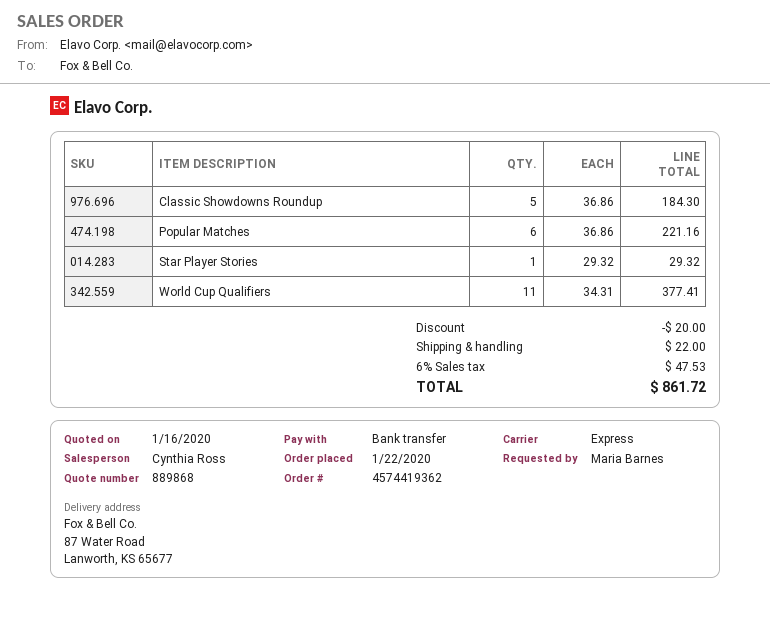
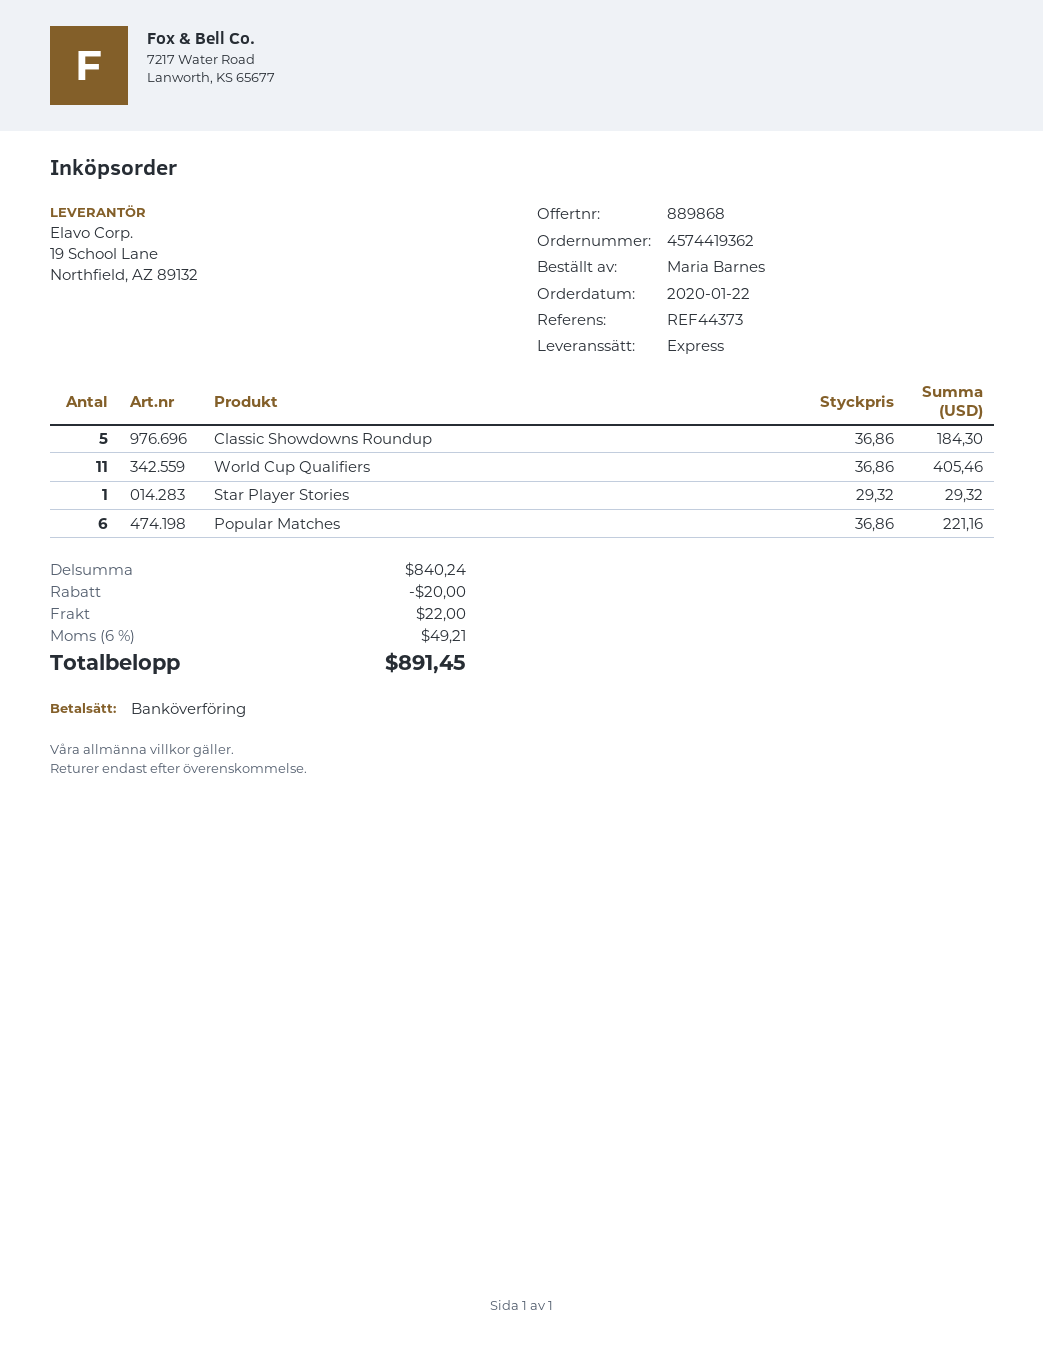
World Cup Qualifiers: 11 x 34.31 = 377.41 -> 11 x 36.86 = 405.46
tax: 6% = 47.53 -> 6% = 49.21
total: 861.72 -> 891.45

